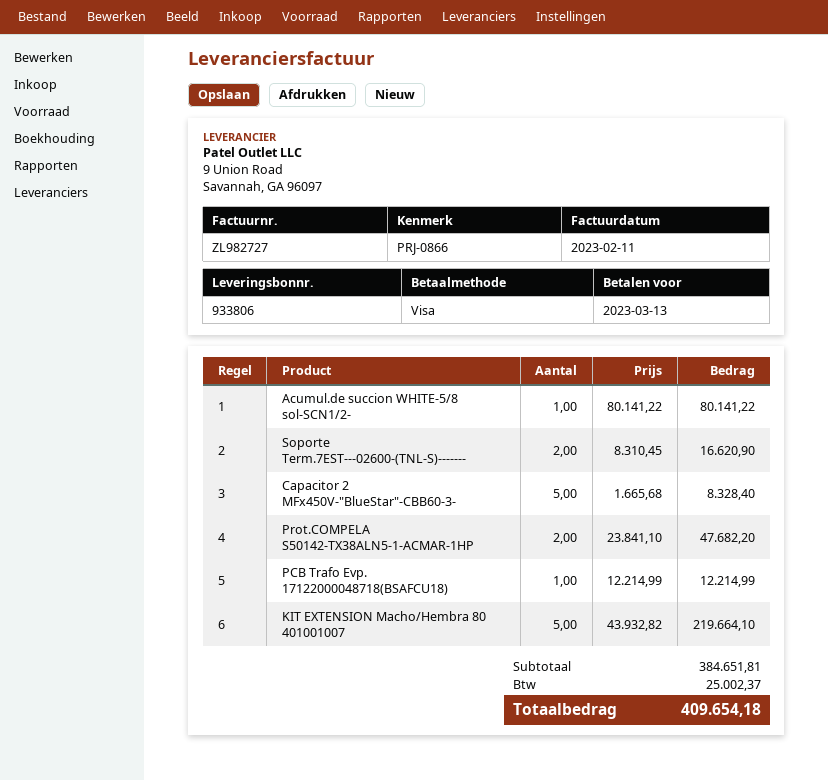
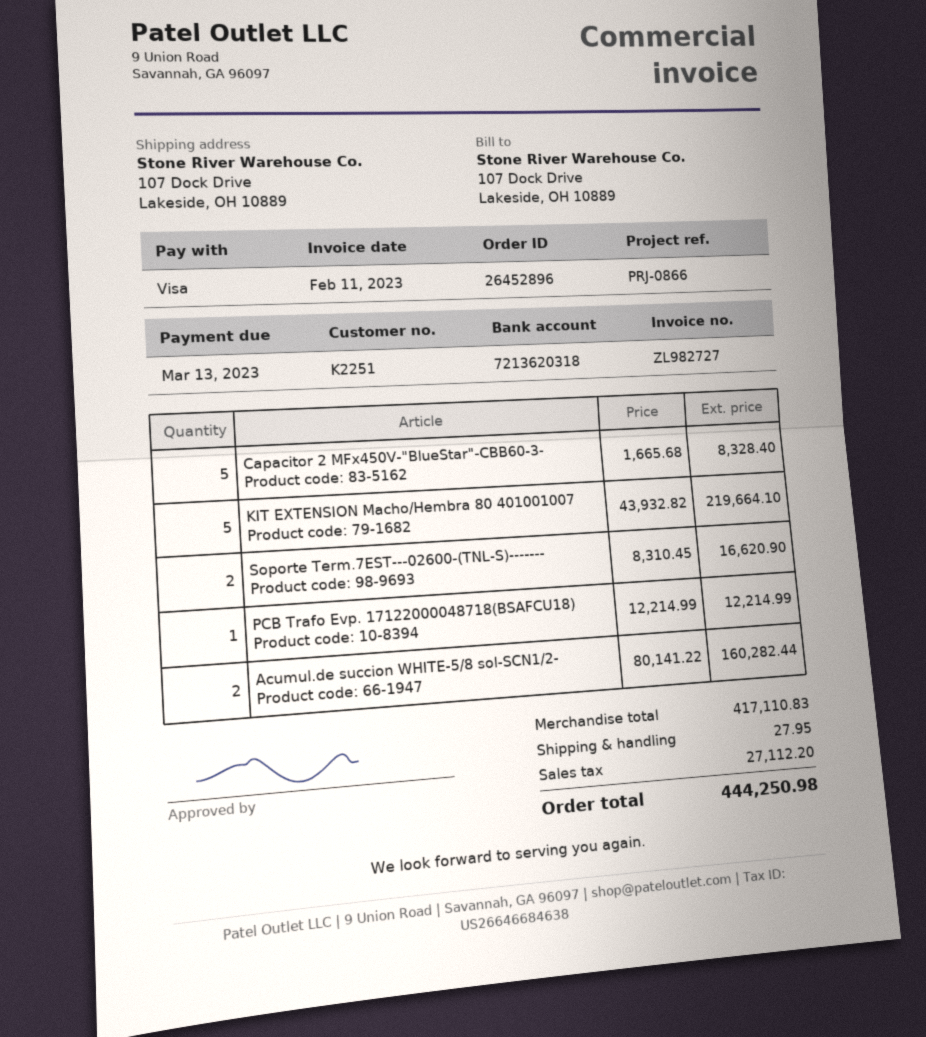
Acumul.de succion WHITE-5/8 sol-SCN1/2-: 1 x 80141.22 = 80141.22 -> 2 x 80141.22 = 160282.44
Prot.COMPELA S50142-TX38ALN5-1-ACMAR-1HP: 2 x 23841.10 = 47682.20 -> none
subtotal: 384651.81 -> 417110.83
shipping: none -> 27.95
tax: 25002.37 -> 27112.20
total: 409654.18 -> 444250.98

